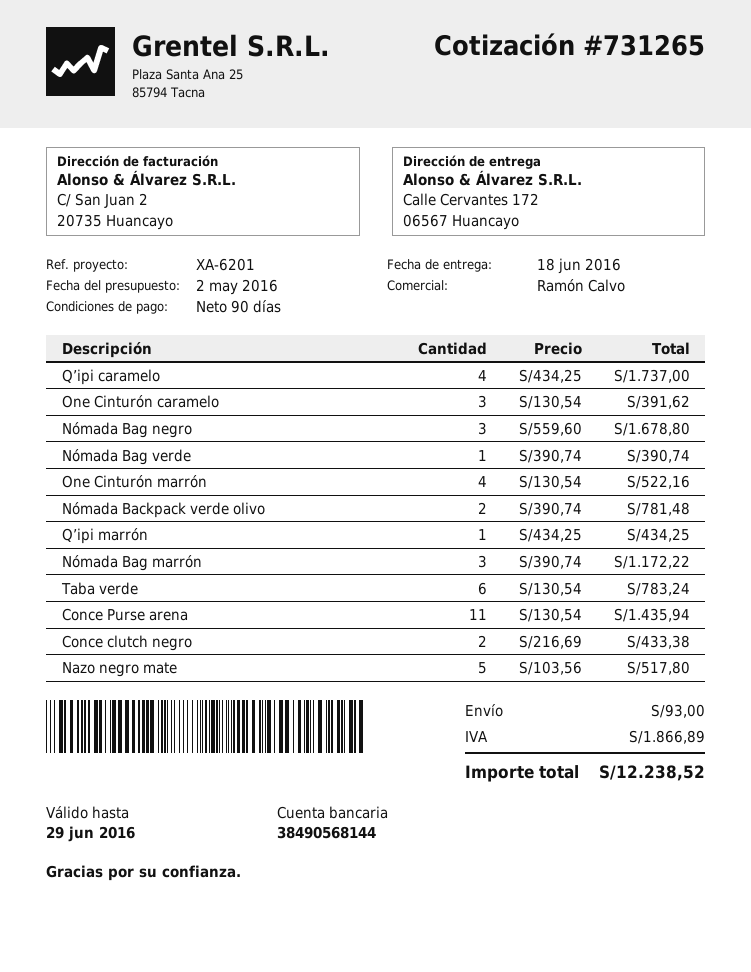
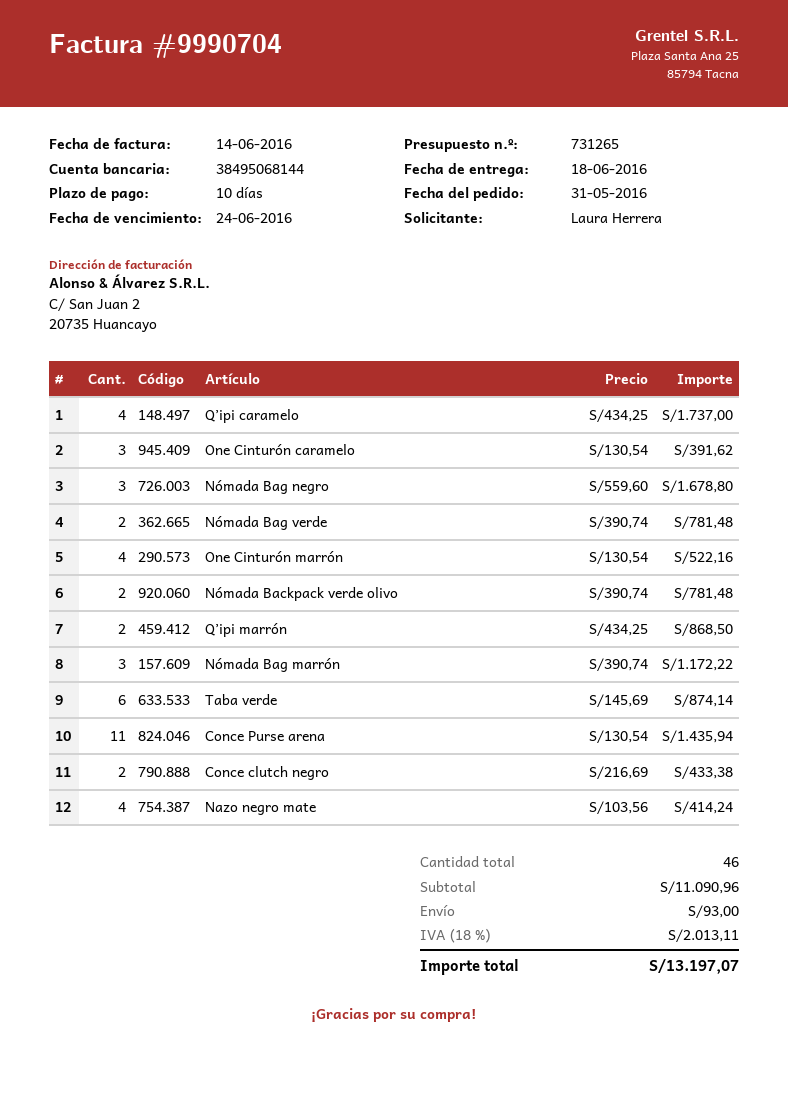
payment terms: 90 days -> 10 days
bank account: 38490568144 -> 38495068144
Nómada Bag verde: 1 x 390.74 = 390.74 -> 2 x 390.74 = 781.48
Q’ipi marrón: 1 x 434.25 = 434.25 -> 2 x 434.25 = 868.50
Taba verde: 6 x 130.54 = 783.24 -> 6 x 145.69 = 874.14
Nazo negro mate: 5 x 103.56 = 517.80 -> 4 x 103.56 = 414.24
tax: 1866.89 -> 2013.11
total: 12238.52 -> 13197.07

